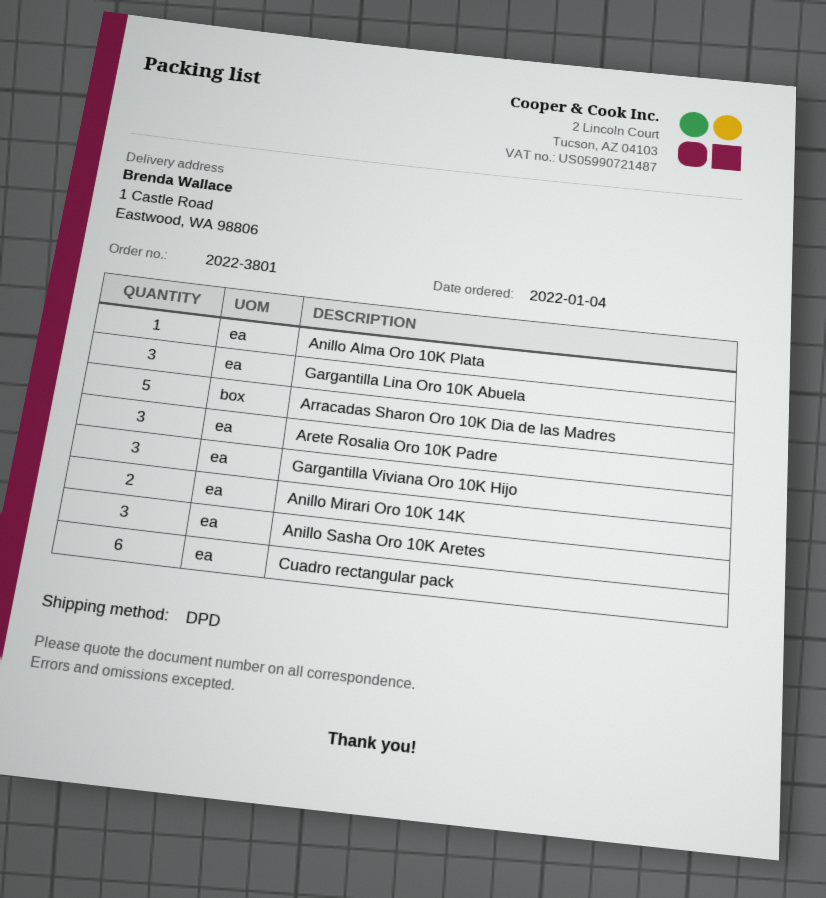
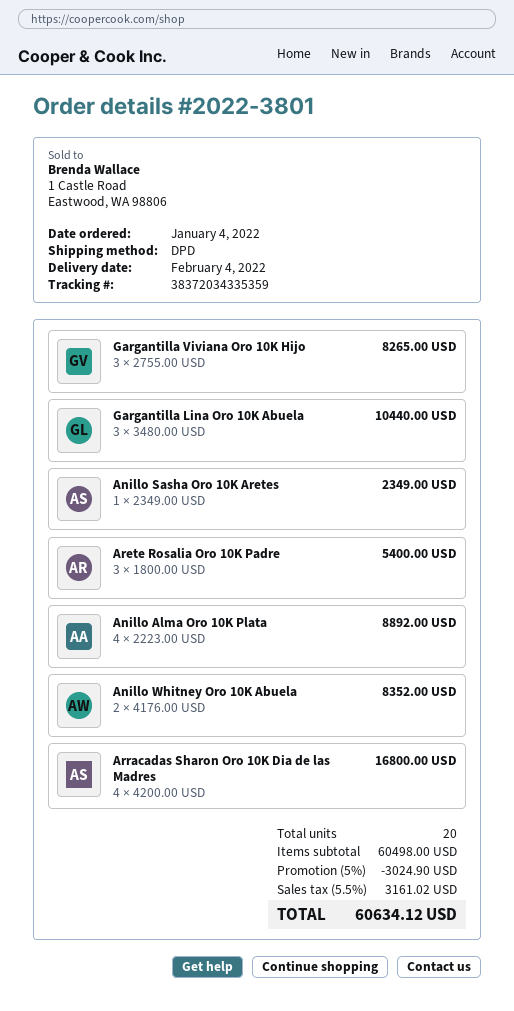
Anillo Alma Oro 10K Plata: 1 -> 4
Arracadas Sharon Oro 10K Dia de las Madres: 5 -> 4
Anillo Mirari Oro 10K 14K: 2 -> none
Anillo Sasha Oro 10K Aretes: 3 -> 1
Cuadro rectangular pack: 6 -> none
Anillo Whitney Oro 10K Abuela: none -> 2

